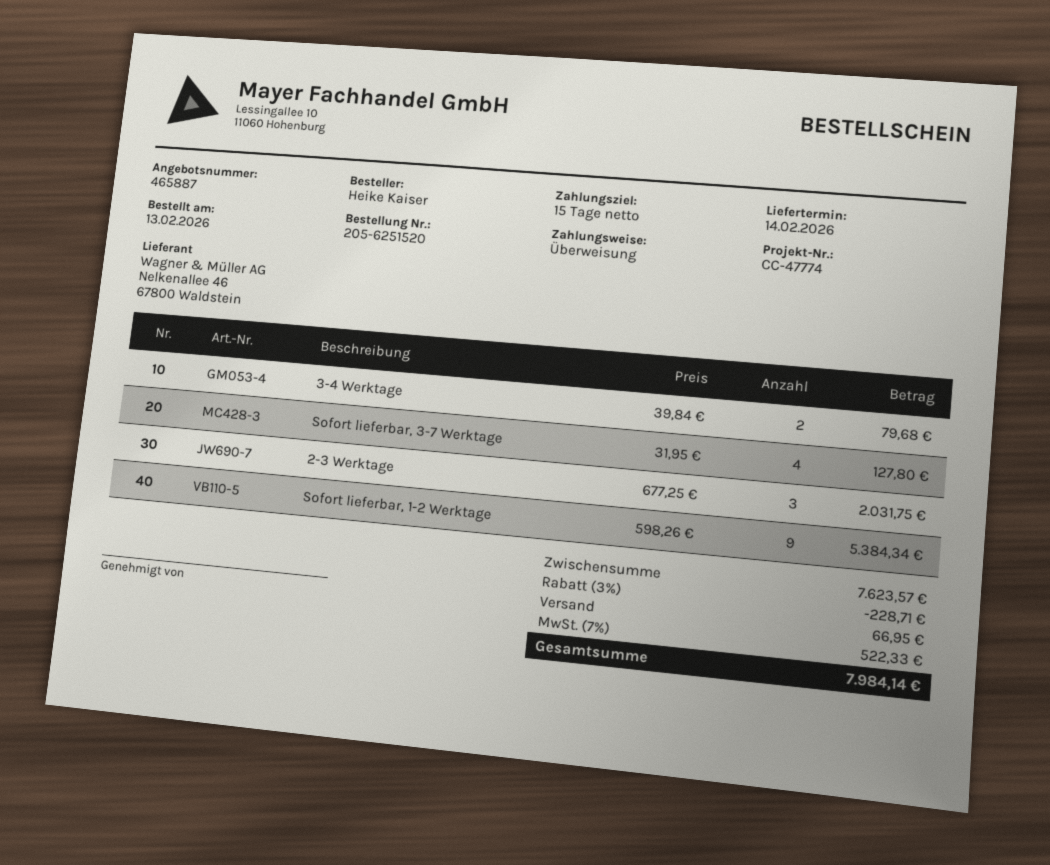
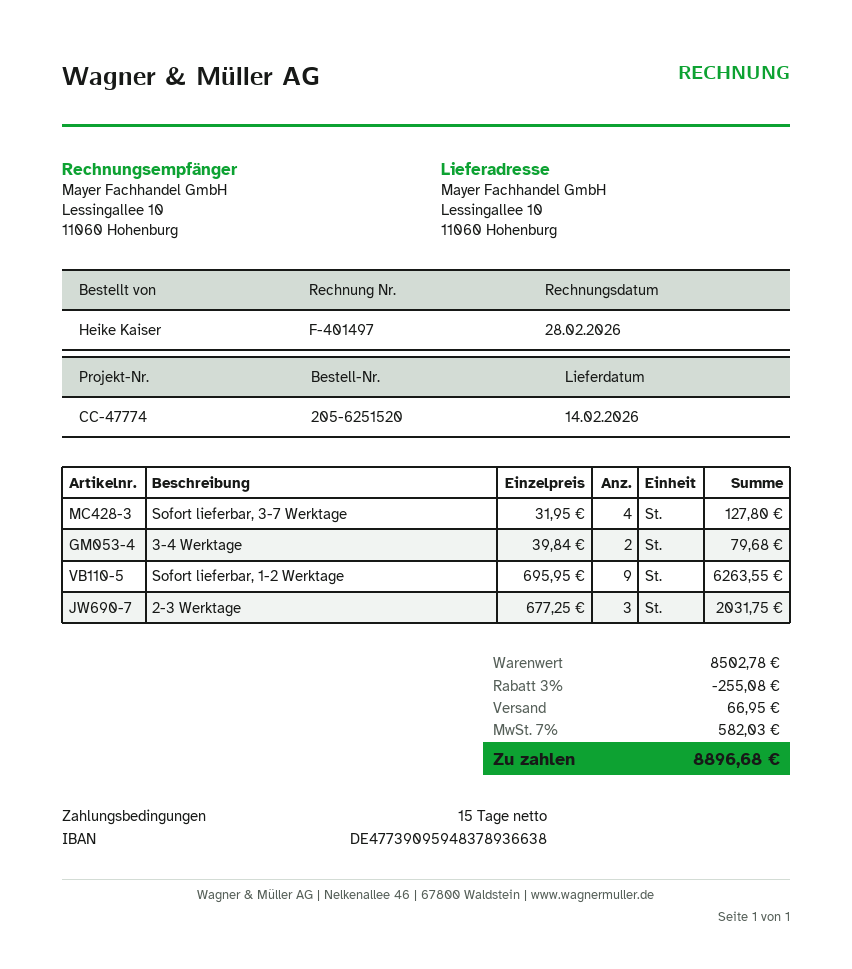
Sofort lieferbar, 1-2 Werktage: 9 x 598.26 = 5384.34 -> 9 x 695.95 = 6263.55
subtotal: 7623.57 -> 8502.78
discount: 3% = 228.71 -> 3% = 255.08
tax: 7% = 522.33 -> 7% = 582.03
total: 7984.14 -> 8896.68

